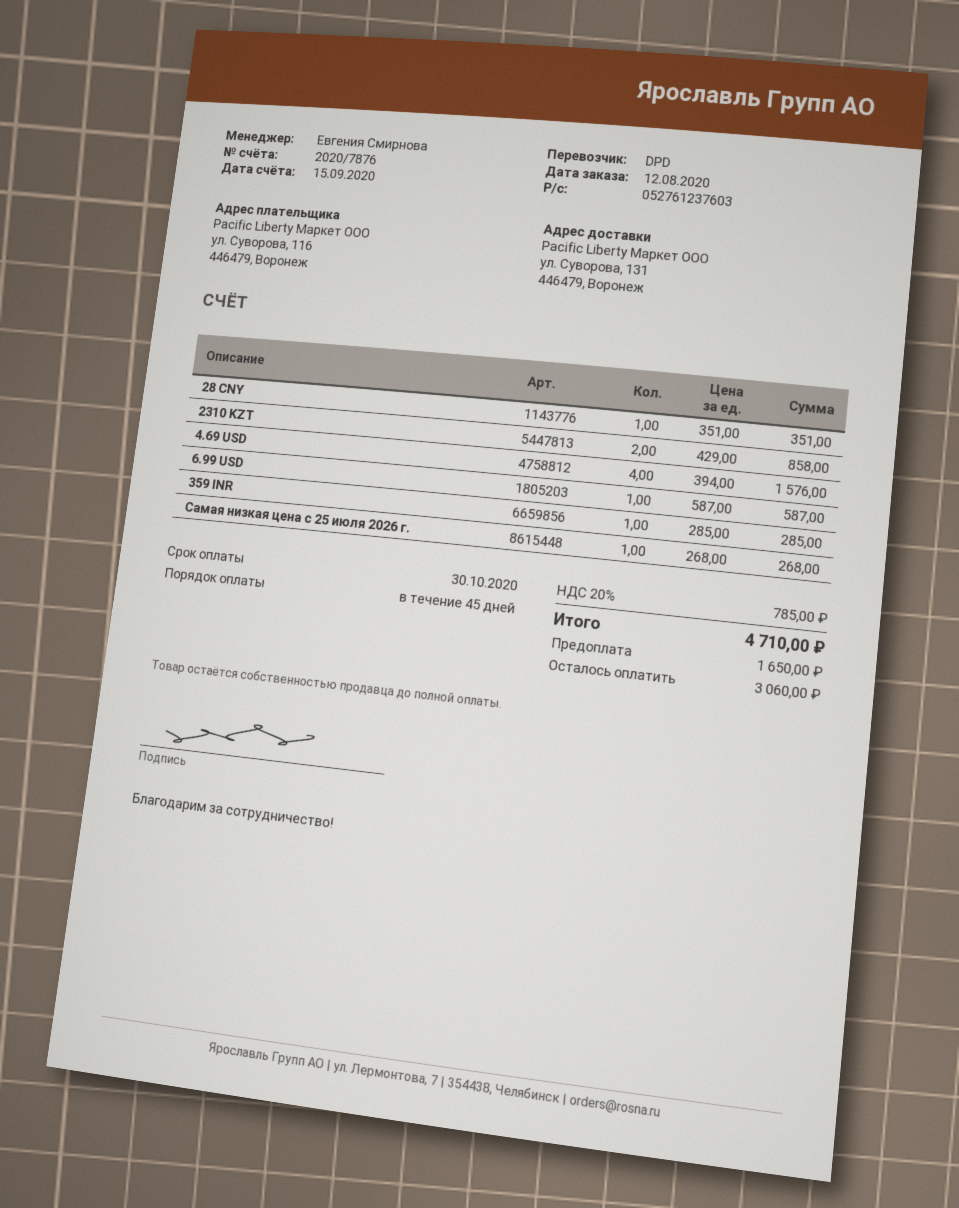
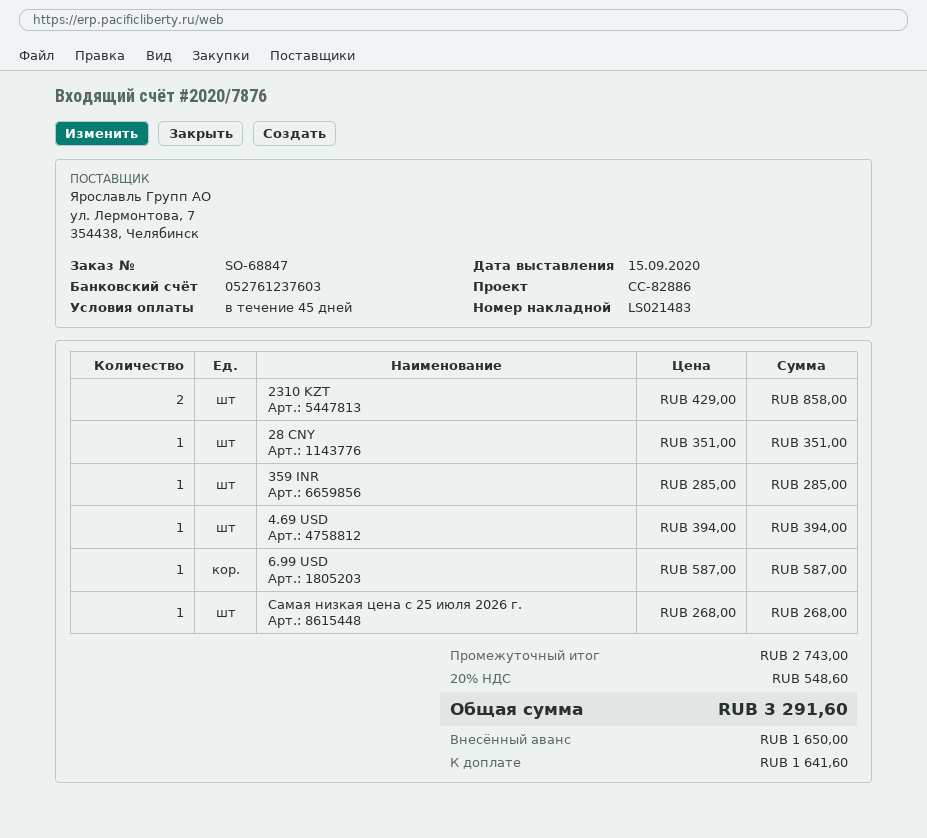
4.69 USD: 4 x 394.00 = 1576.00 -> 1 x 394.00 = 394.00
tax: 20% = 785.00 -> 20% = 548.60
total: 4710.00 -> 3291.60
balance: 3060.00 -> 1641.60

